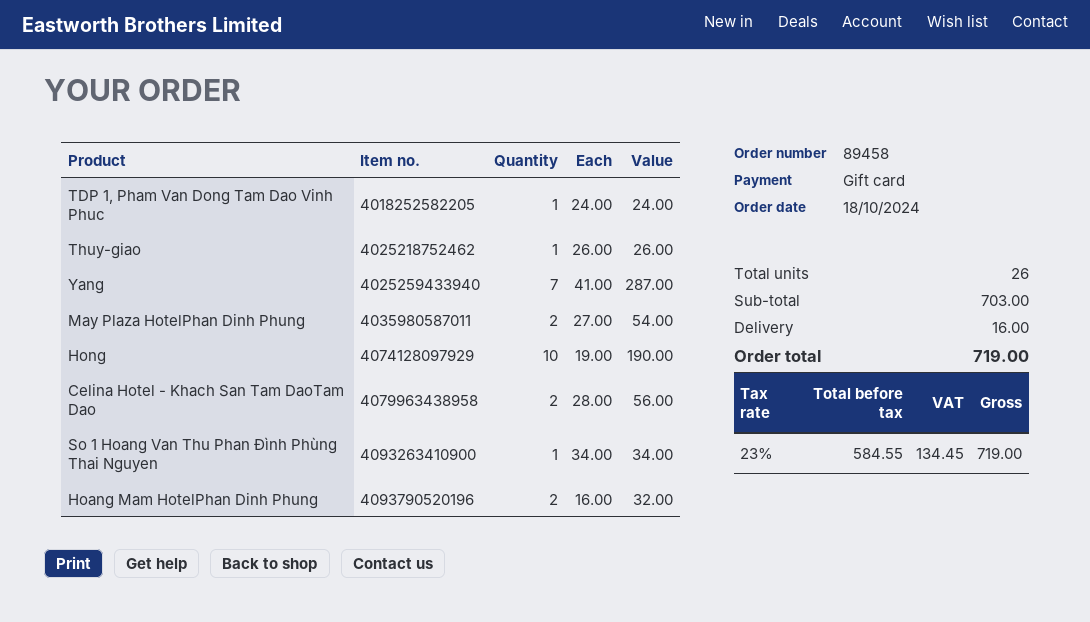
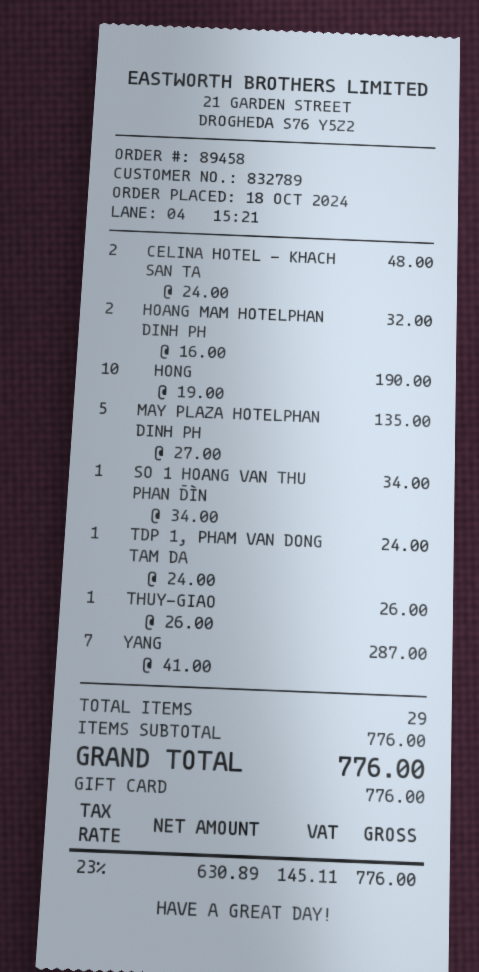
May Plaza HotelPhan Dinh Phung: 2 x 27.00 = 54.00 -> 5 x 27.00 = 135.00
Celina Hotel - Khach San Tam DaoTam Dao: 2 x 28.00 = 56.00 -> 2 x 24.00 = 48.00
total quantity: 26 -> 29
subtotal: 703.00 -> 776.00
shipping: 16.00 -> none
net: 584.55 -> 630.89
tax: 23% = 134.45 -> 23% = 145.11
total: 719.00 -> 776.00

